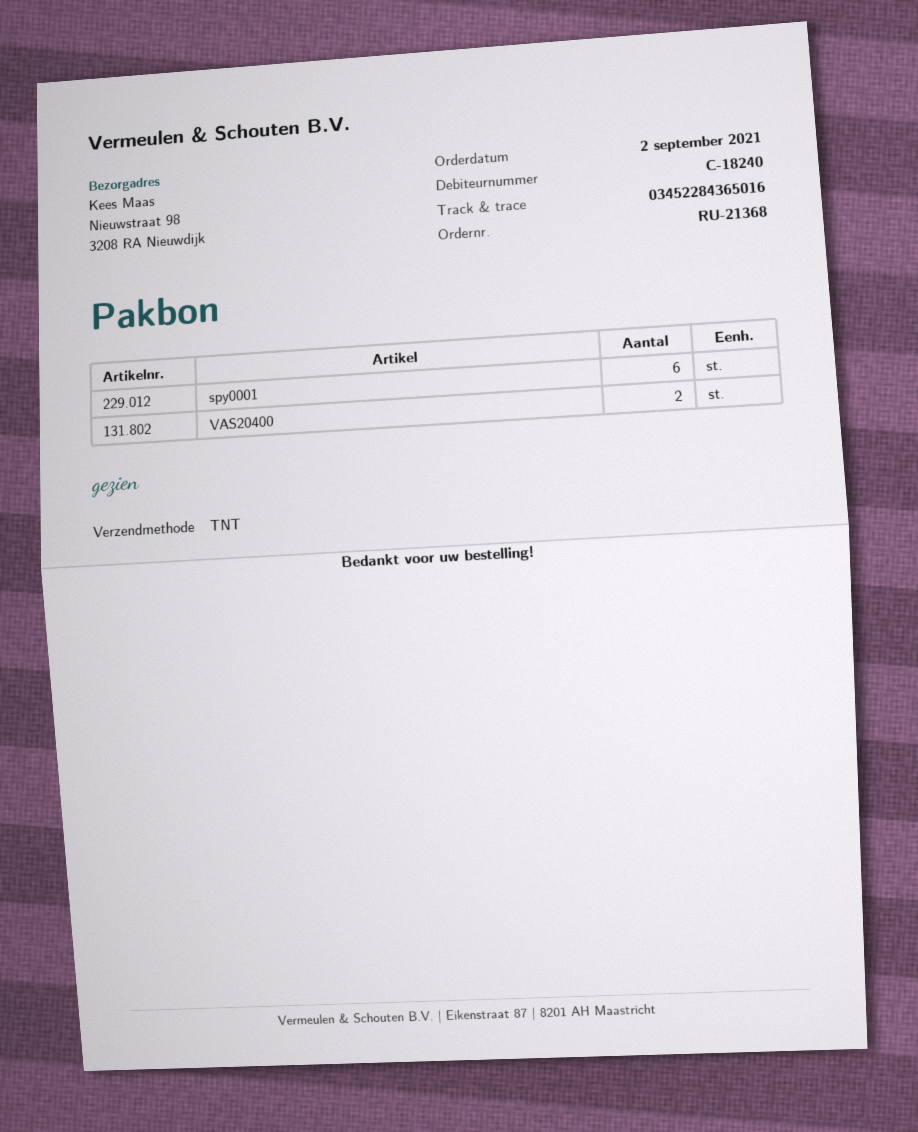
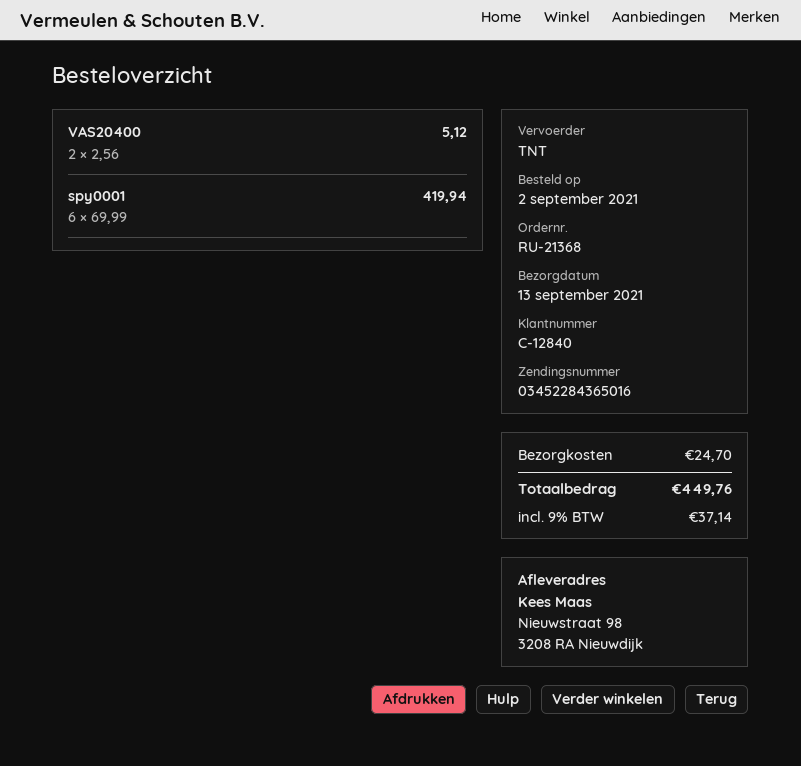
customer number: C-18240 -> C-12840

